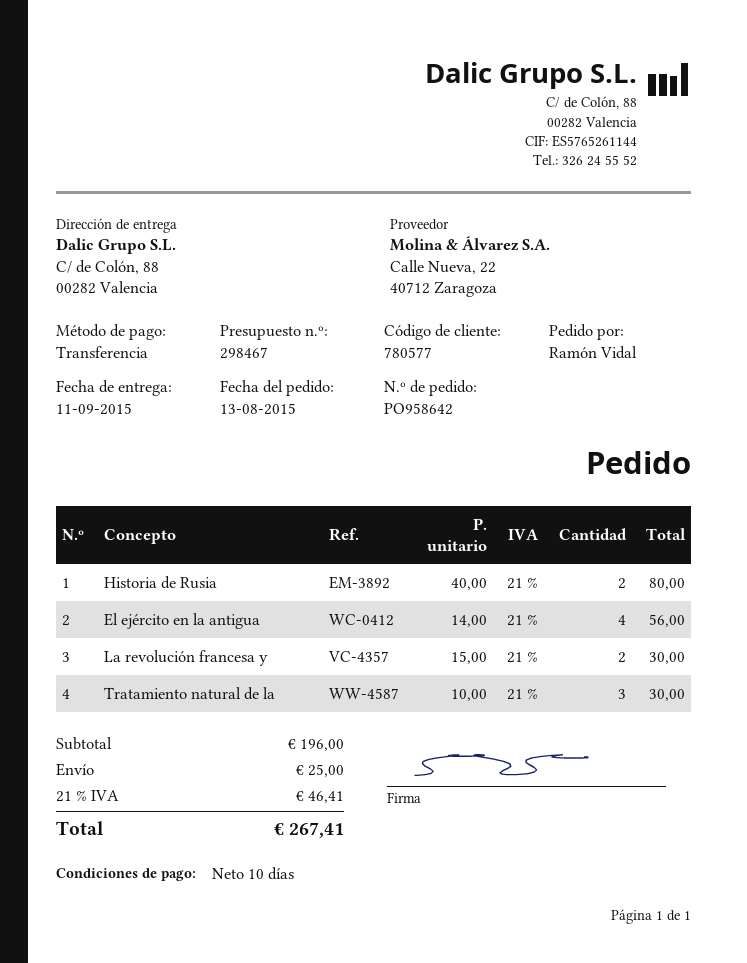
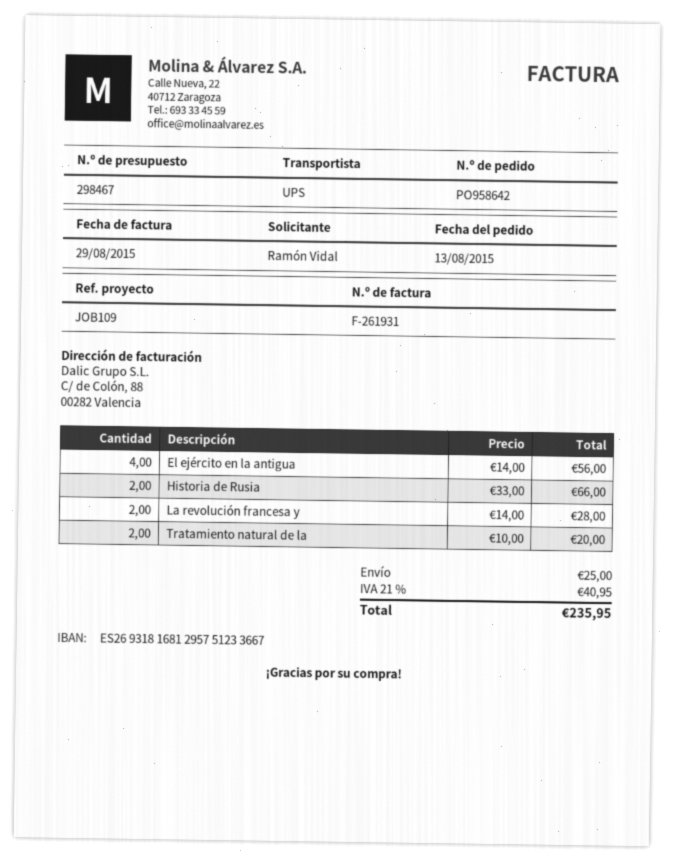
Historia de Rusia: 2 x 40.00 = 80.00 -> 2 x 33.00 = 66.00
La revolución francesa y: 2 x 15.00 = 30.00 -> 2 x 14.00 = 28.00
Tratamiento natural de la: 3 x 10.00 = 30.00 -> 2 x 10.00 = 20.00
tax: 21% = 46.41 -> 21% = 40.95
total: 267.41 -> 235.95

